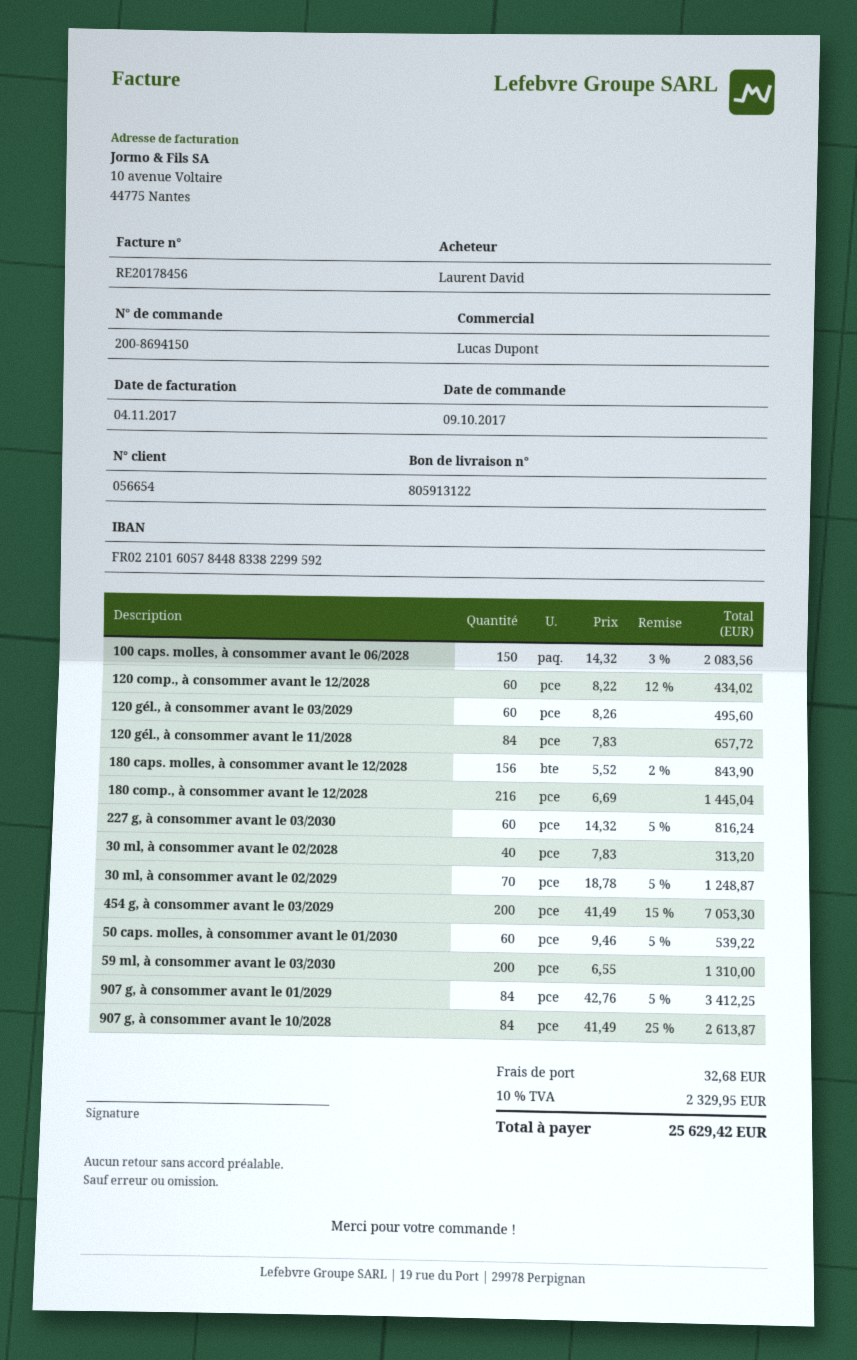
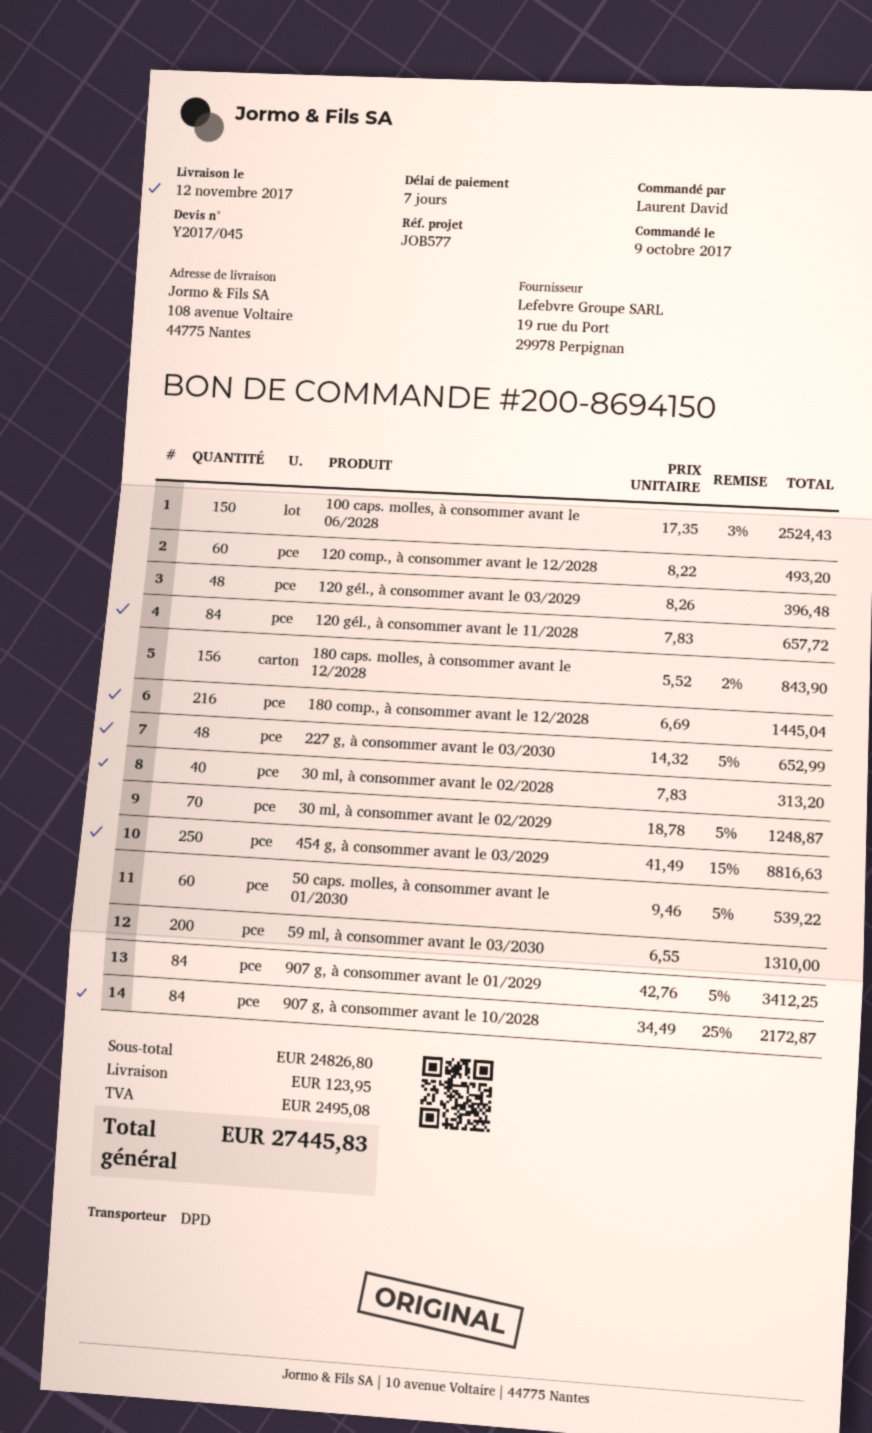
100 caps. molles, à consommer avant le 06/2028: 150 x 14.32 - 3% = 2083.56 -> 150 x 17.35 - 3% = 2524.43
120 comp., à consommer avant le 12/2028: 60 x 8.22 - 12% = 434.02 -> 60 x 8.22 = 493.20
120 gél., à consommer avant le 03/2029: 60 x 8.26 = 495.60 -> 48 x 8.26 = 396.48
227 g, à consommer avant le 03/2030: 60 x 14.32 - 5% = 816.24 -> 48 x 14.32 - 5% = 652.99
454 g, à consommer avant le 03/2029: 200 x 41.49 - 15% = 7053.30 -> 250 x 41.49 - 15% = 8816.63
907 g, à consommer avant le 10/2028: 84 x 41.49 - 25% = 2613.87 -> 84 x 34.49 - 25% = 2172.87
shipping: 32.68 -> 123.95
tax: 2329.95 -> 2495.08
total: 25629.42 -> 27445.83

